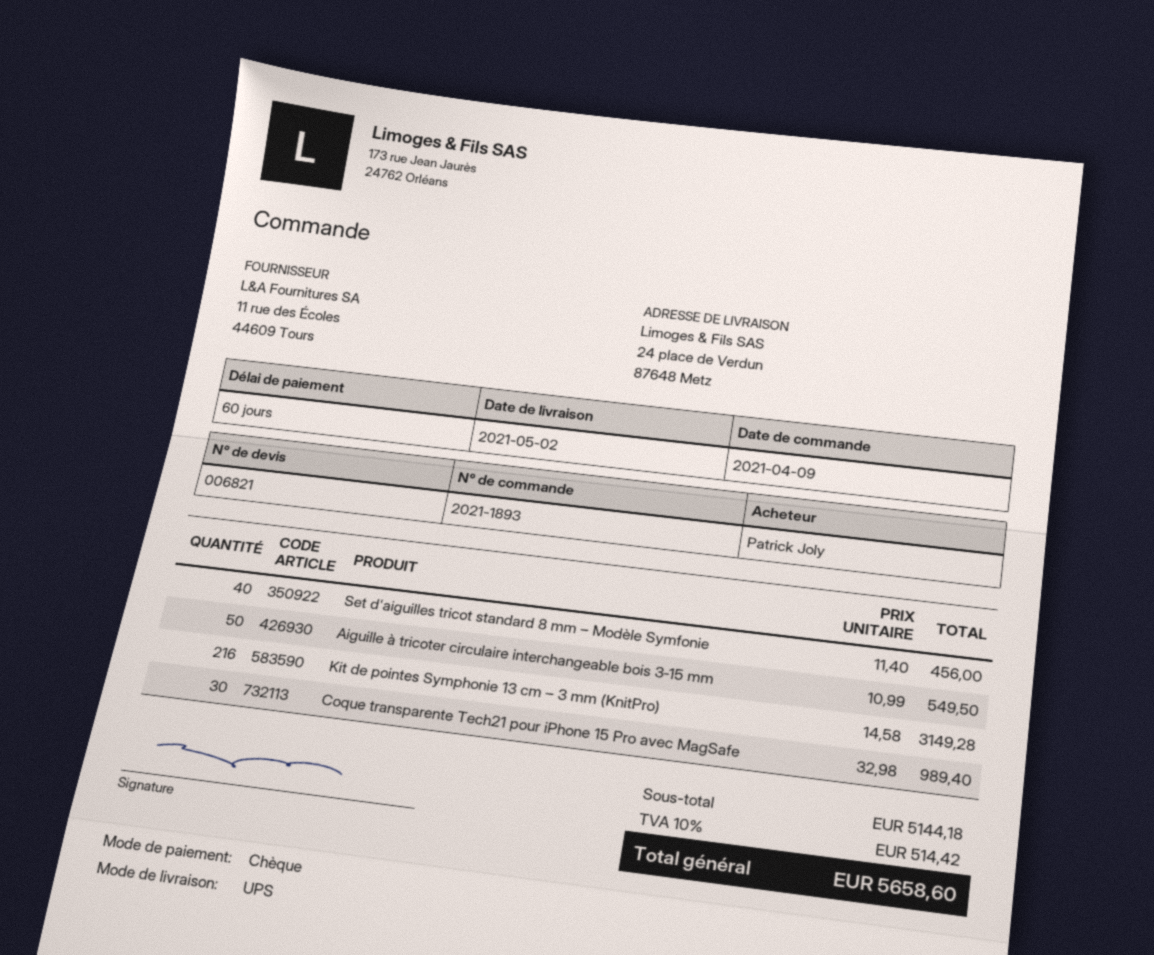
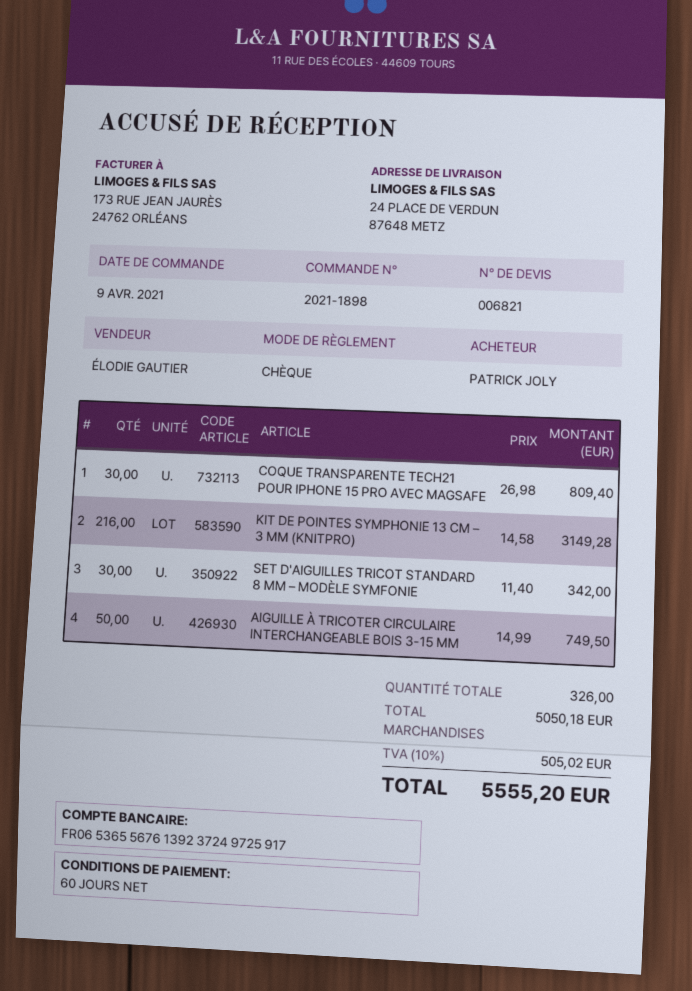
order number: 2021-1893 -> 2021-1898
Set d'aiguilles tricot standard 8 mm – Modèle Symfonie: 40 x 11.40 = 456.00 -> 30 x 11.40 = 342.00
Aiguille à tricoter circulaire interchangeable bois 3‑15 mm: 50 x 10.99 = 549.50 -> 50 x 14.99 = 749.50
Coque transparente Tech21 pour iPhone 15 Pro avec MagSafe: 30 x 32.98 = 989.40 -> 30 x 26.98 = 809.40
subtotal: 5144.18 -> 5050.18
tax: 10% = 514.42 -> 10% = 505.02
total: 5658.60 -> 5555.20

